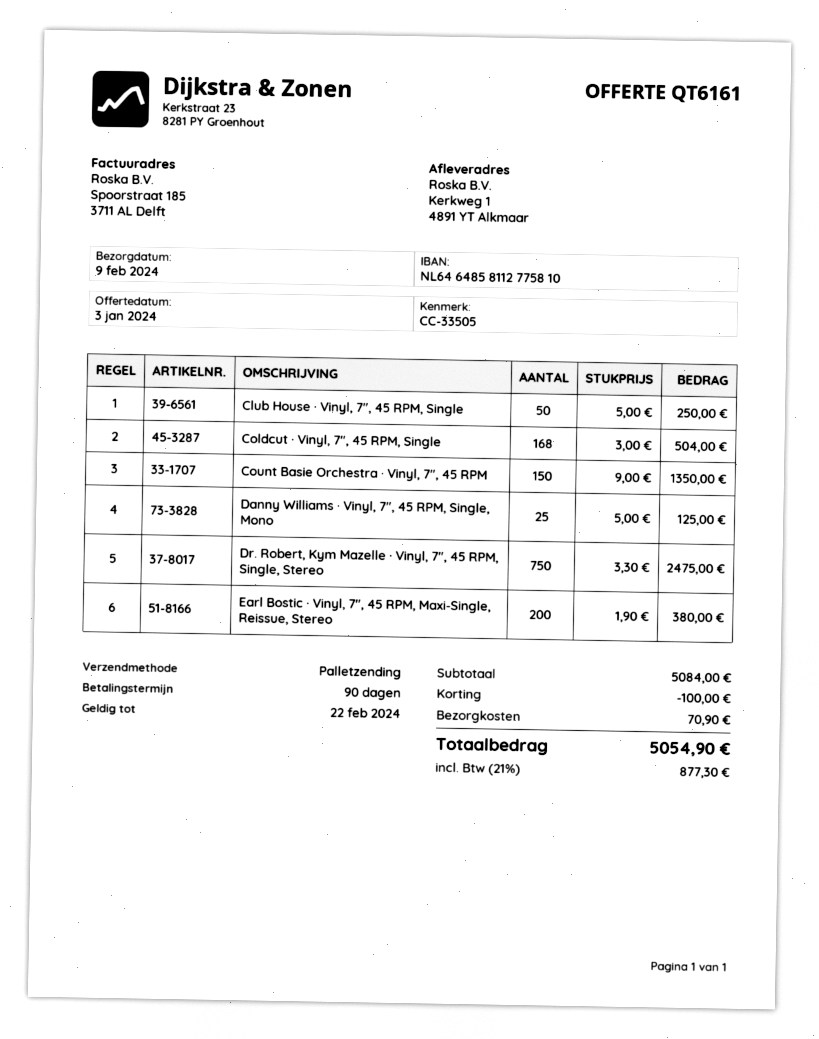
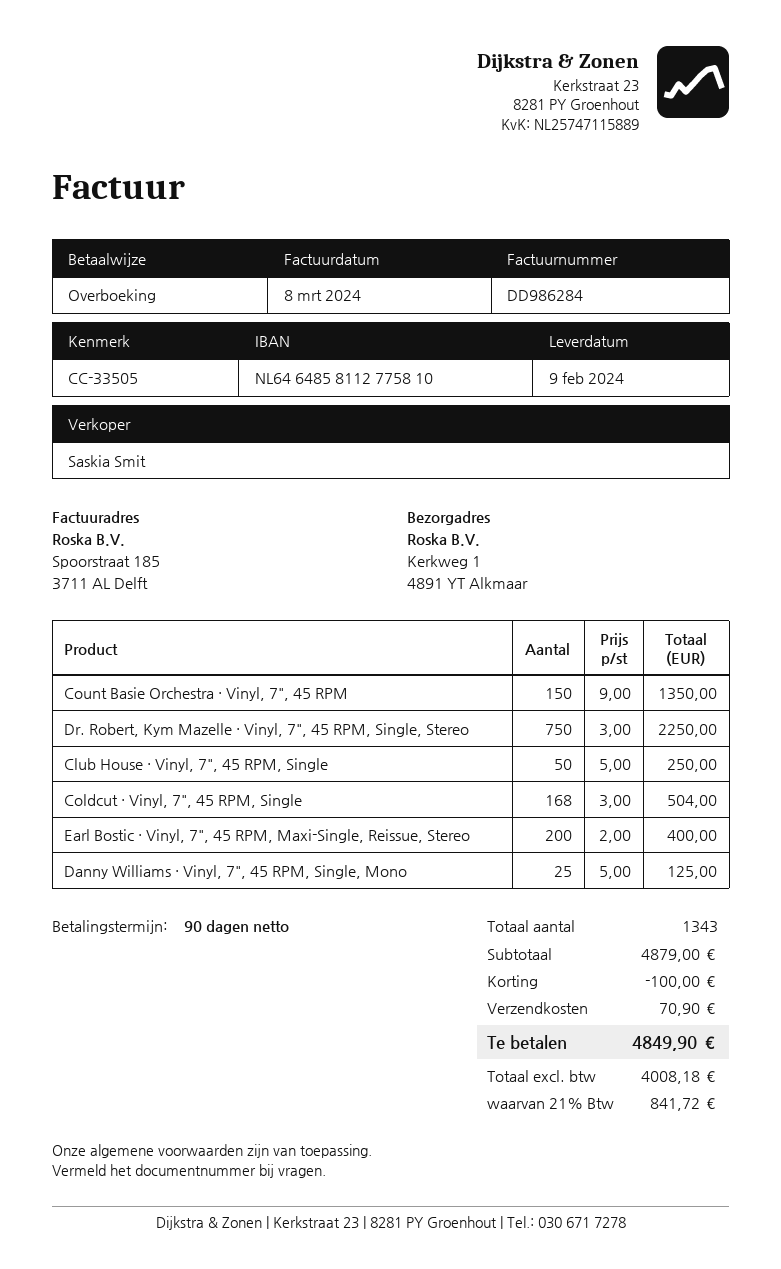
Dr. Robert, Kym Mazelle · Vinyl, 7", 45 RPM, Single, Stereo: 750 x 3.30 = 2475.00 -> 750 x 3.00 = 2250.00
Earl Bostic · Vinyl, 7", 45 RPM, Maxi-Single, Reissue, Stereo: 200 x 1.90 = 380.00 -> 200 x 2.00 = 400.00
subtotal: 5084.00 -> 4879.00
tax: 21% = 877.30 -> 21% = 841.72
total: 5054.90 -> 4849.90

